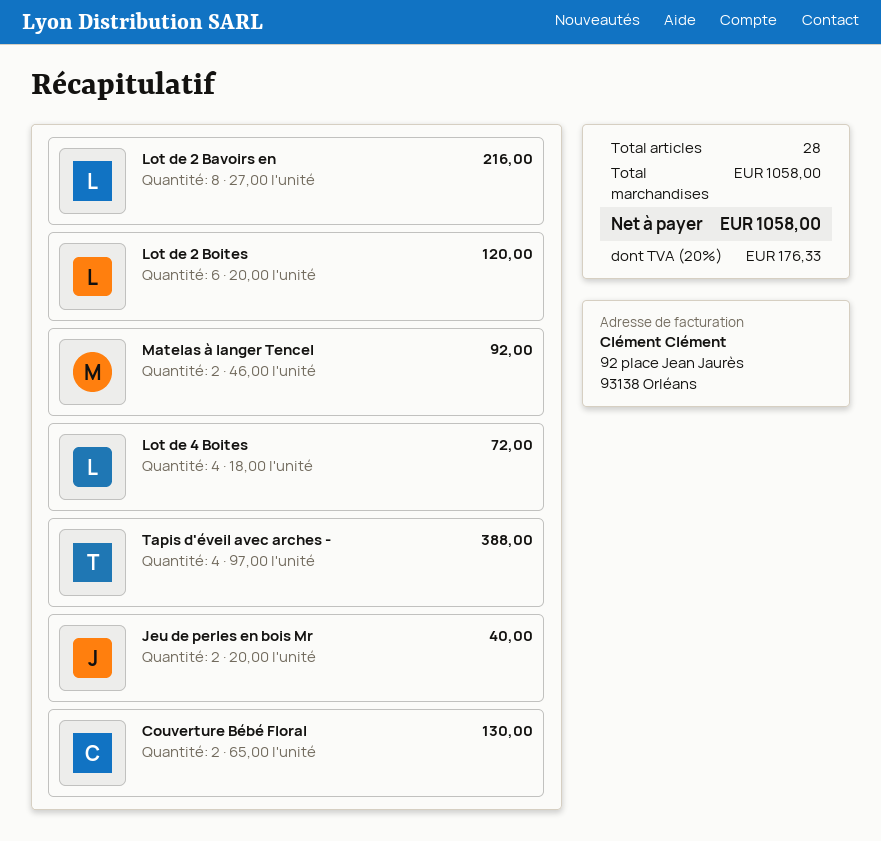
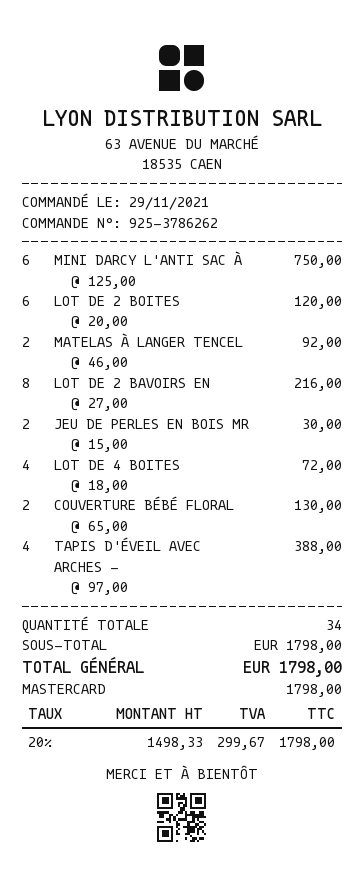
Jeu de perles en bois Mr: 2 x 20.00 = 40.00 -> 2 x 15.00 = 30.00
MINI DARCY L'ANTI SAC À: none -> 6 x 125.00 = 750.00
total quantity: 28 -> 34
subtotal: 1058.00 -> 1798.00
tax: 20% = 176.33 -> 20% = 299.67
total: 1058.00 -> 1798.00

